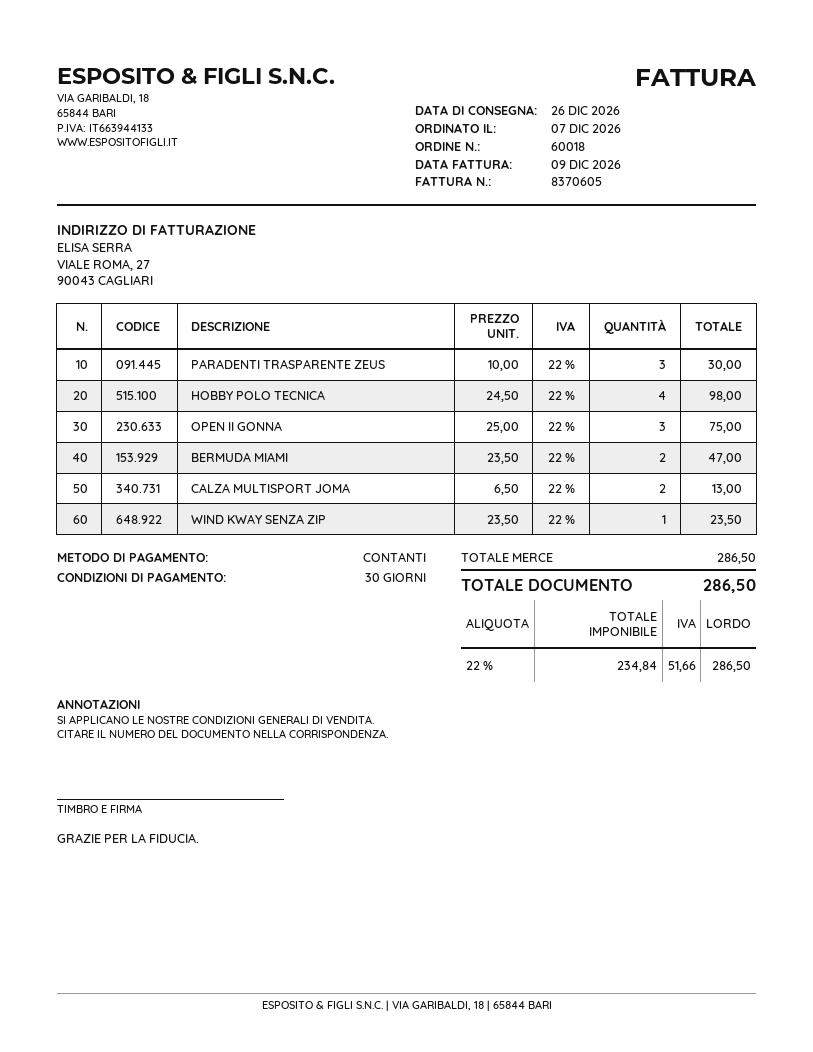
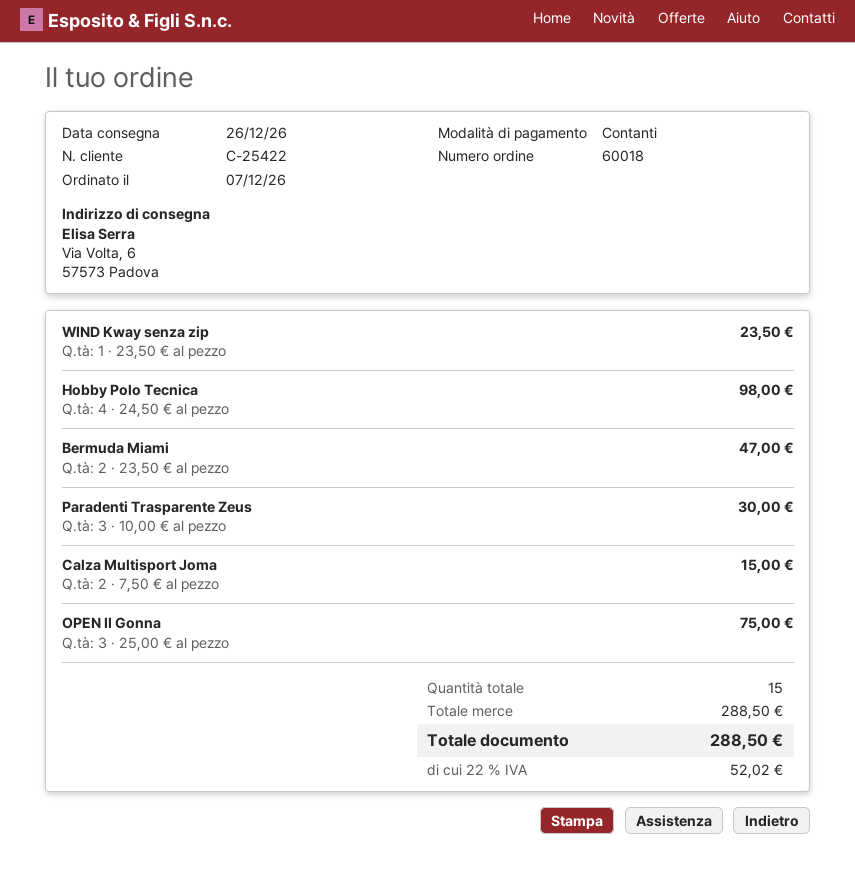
CALZA MULTISPORT JOMA: 2 x 6.50 = 13.00 -> 2 x 7.50 = 15.00
subtotal: 286.50 -> 288.50
tax: 22% = 51.66 -> 22% = 52.02
total: 286.50 -> 288.50

